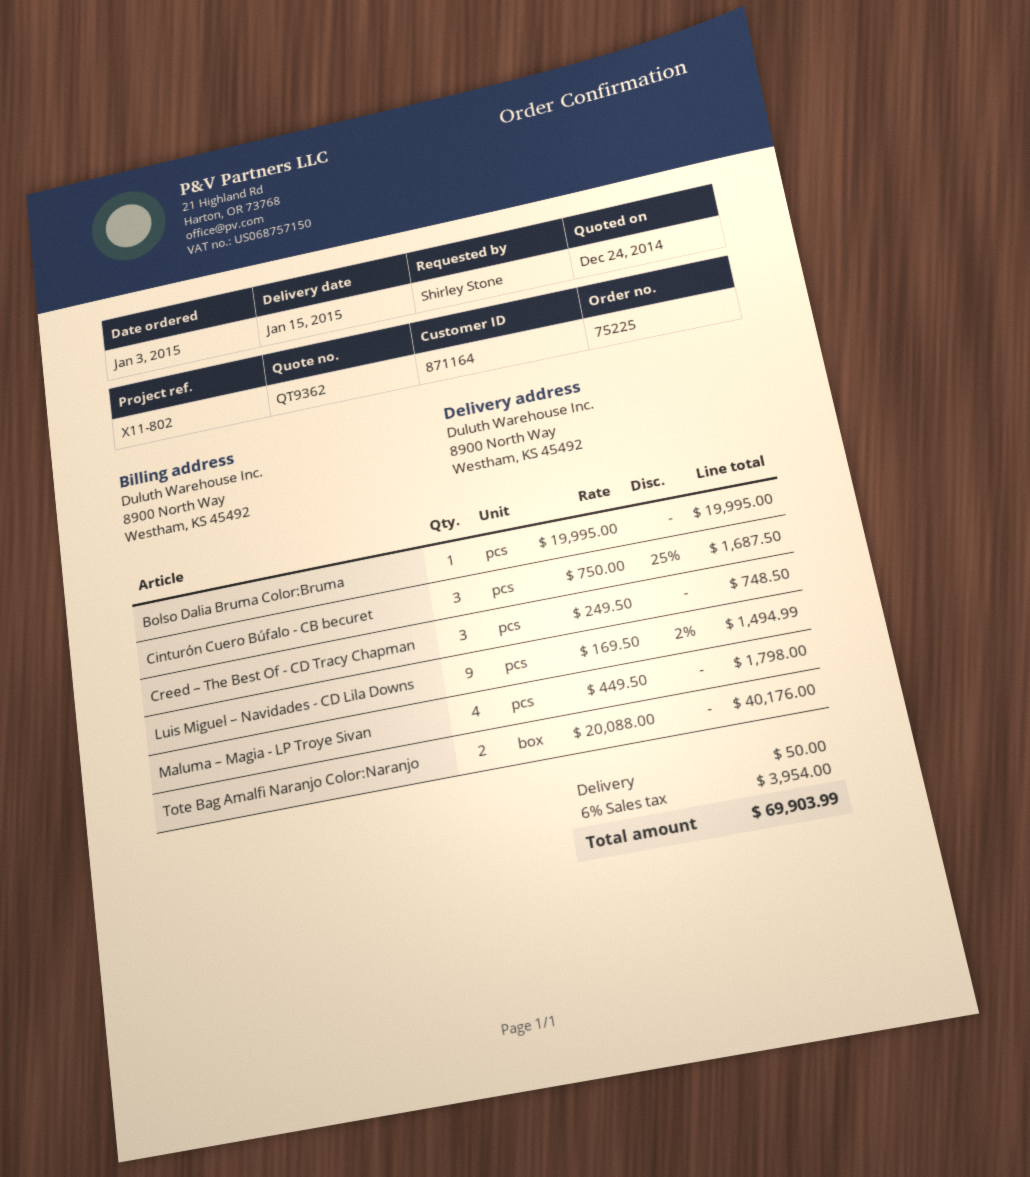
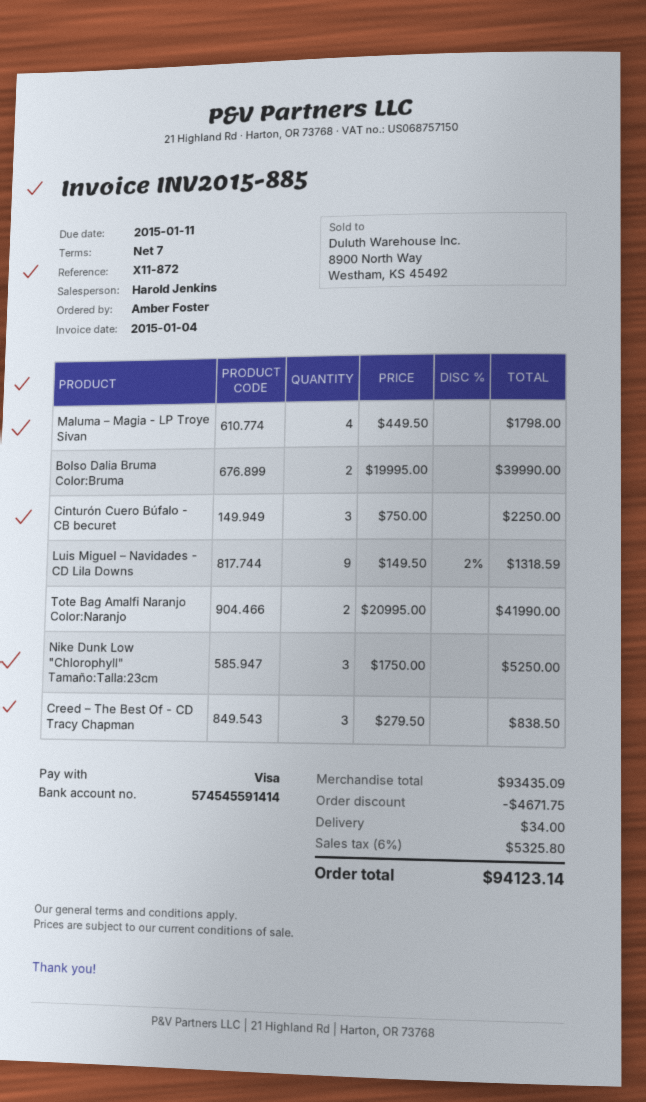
reference: X11-802 -> X11-872
ordered by: Shirley Stone -> Amber Foster
Bolso Dalia Bruma Color:Bruma: 1 x 19995.00 = 19995.00 -> 2 x 19995.00 = 39990.00
Cinturón Cuero Búfalo - CB becuret: 3 x 750.00 - 25% = 1687.50 -> 3 x 750.00 = 2250.00
Creed – The Best Of - CD Tracy Chapman: 3 x 249.50 = 748.50 -> 3 x 279.50 = 838.50
Luis Miguel – Navidades - CD Lila Downs: 9 x 169.50 - 2% = 1494.99 -> 9 x 149.50 - 2% = 1318.59
Tote Bag Amalfi Naranjo Color:Naranjo: 2 x 20088.00 = 40176.00 -> 2 x 20995.00 = 41990.00
Nike Dunk Low "Chlorophyll" Tamaño:Talla:23cm: none -> 3 x 1750.00 = 5250.00
discount: none -> 4671.75
shipping: 50.00 -> 34.00
tax: 6% = 3954.00 -> 6% = 5325.80
total: 69903.99 -> 94123.14

